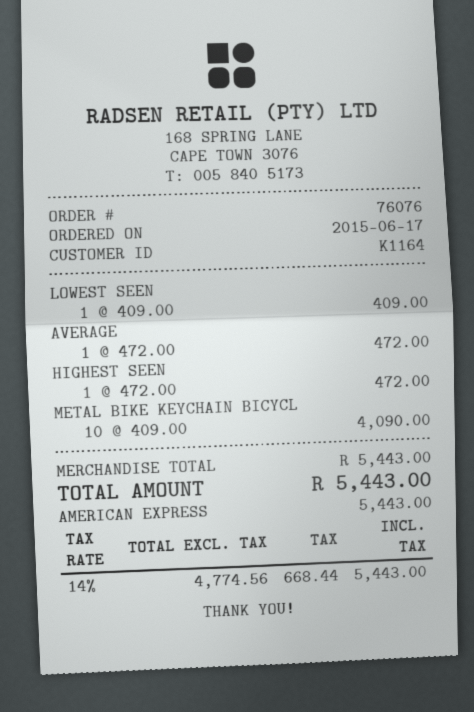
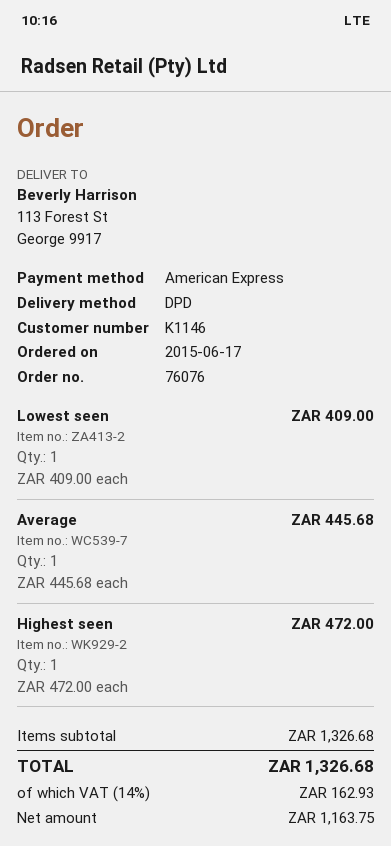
customer number: K1164 -> K1146
AVERAGE: 1 x 472.00 = 472.00 -> 1 x 445.68 = 445.68
METAL BIKE KEYCHAIN BICYCL: 10 x 409.00 = 4090.00 -> none
subtotal: 5443.00 -> 1326.68
net: 4774.56 -> 1163.75
tax: 14% = 668.44 -> 14% = 162.93
total: 5443.00 -> 1326.68

